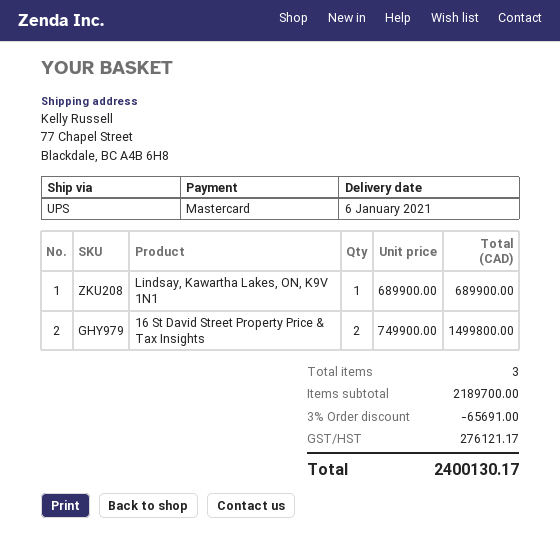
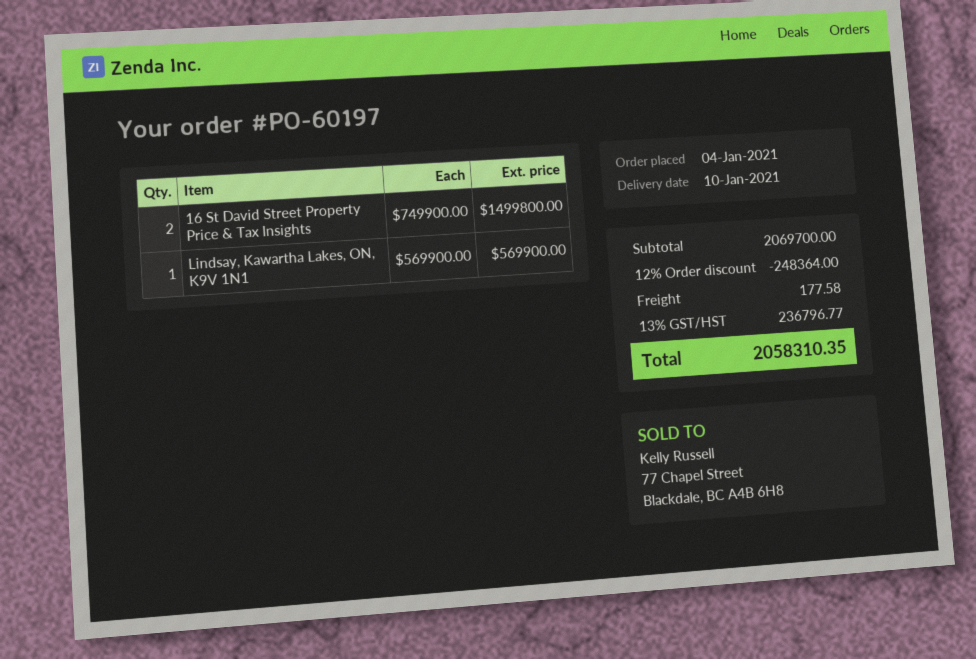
delivery date: 2021-01-06 -> 2021-01-10
Lindsay, Kawartha Lakes, ON, K9V 1N1: 1 x 689900.00 = 689900.00 -> 1 x 569900.00 = 569900.00
subtotal: 2189700.00 -> 2069700.00
discount: 3% = 65691.00 -> 12% = 248364.00
shipping: none -> 177.58
tax: 276121.17 -> 236796.77
total: 2400130.17 -> 2058310.35

